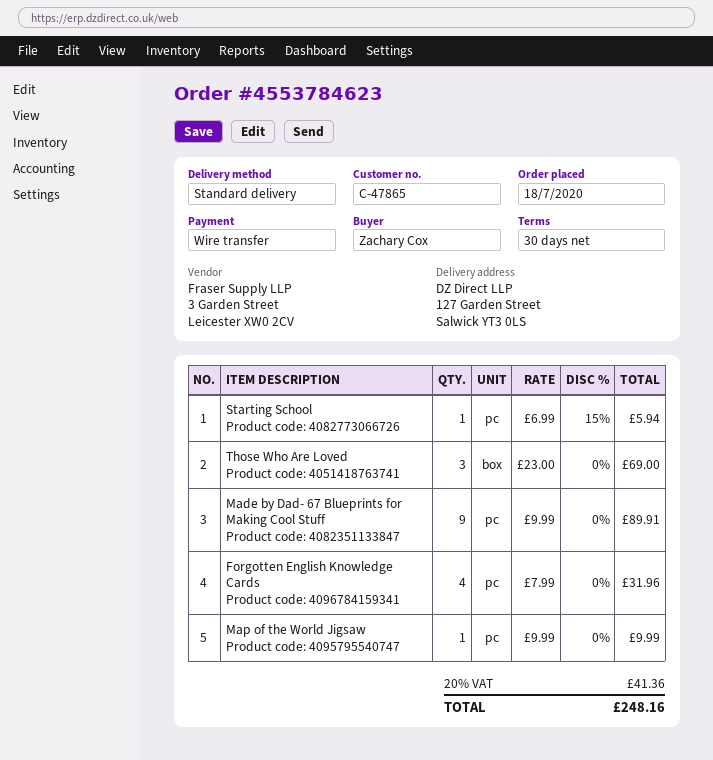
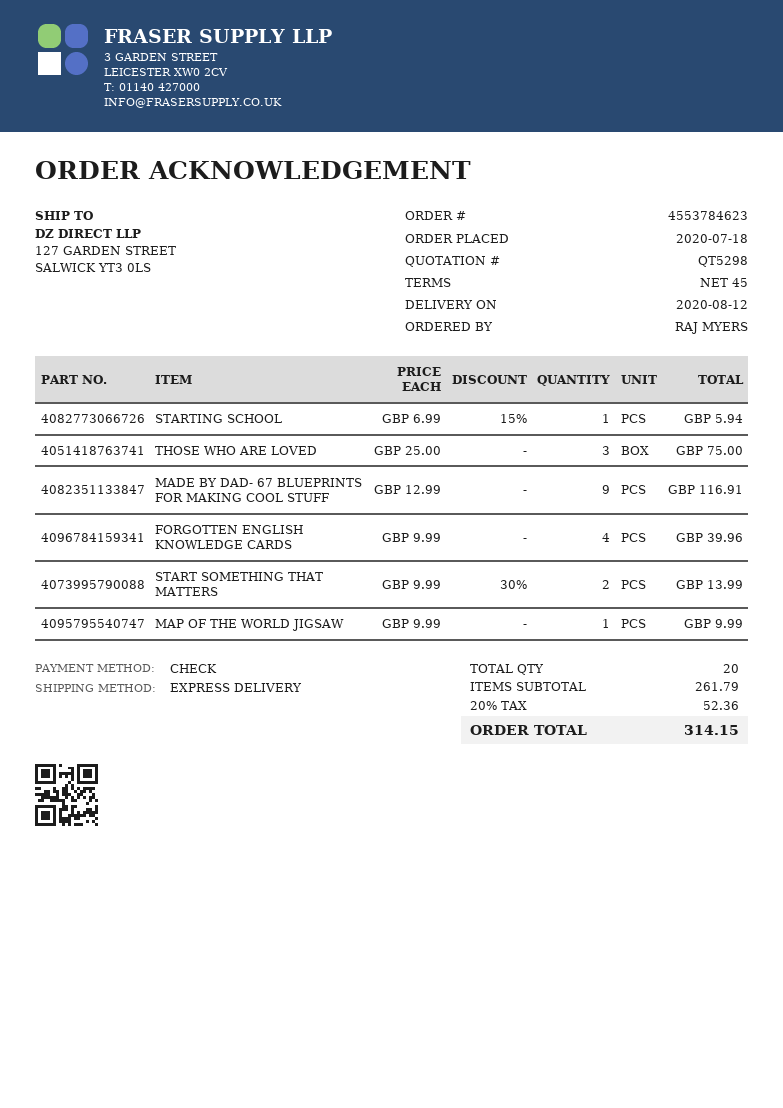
payment terms: 30 days -> 45 days
ordered by: Zachary Cox -> RAJ MYERS
payment method: bank transfer -> cheque
shipping method: standard -> express
Those Who Are Loved: 3 x 23.00 = 69.00 -> 3 x 25.00 = 75.00
Made by Dad- 67 Blueprints for Making Cool Stuff: 9 x 9.99 = 89.91 -> 9 x 12.99 = 116.91
Forgotten English Knowledge Cards: 4 x 7.99 = 31.96 -> 4 x 9.99 = 39.96
START SOMETHING THAT MATTERS: none -> 2 x 9.99 - 30% = 13.99
tax: 20% = 41.36 -> 20% = 52.36
total: 248.16 -> 314.15

